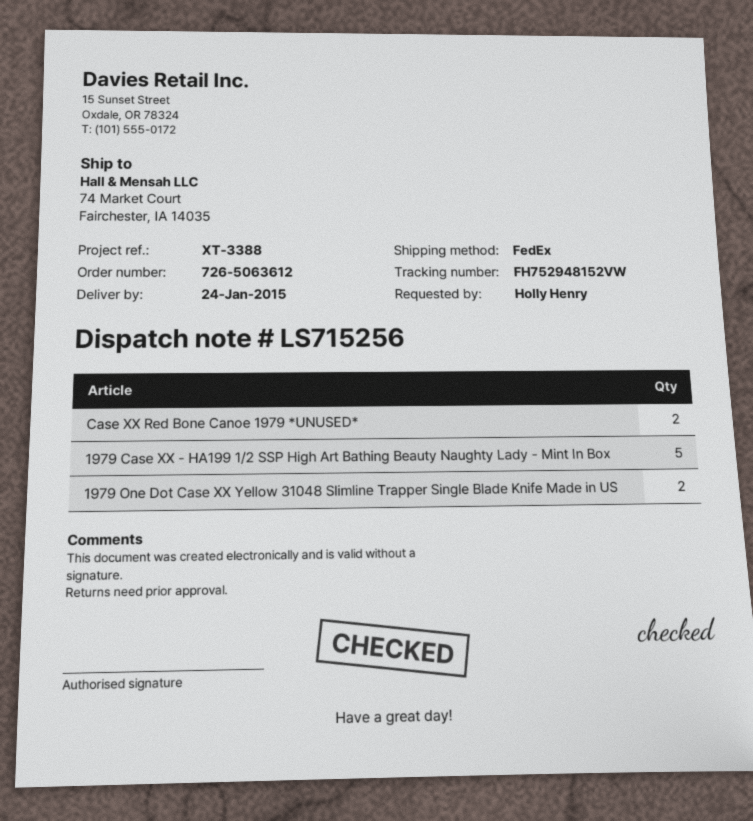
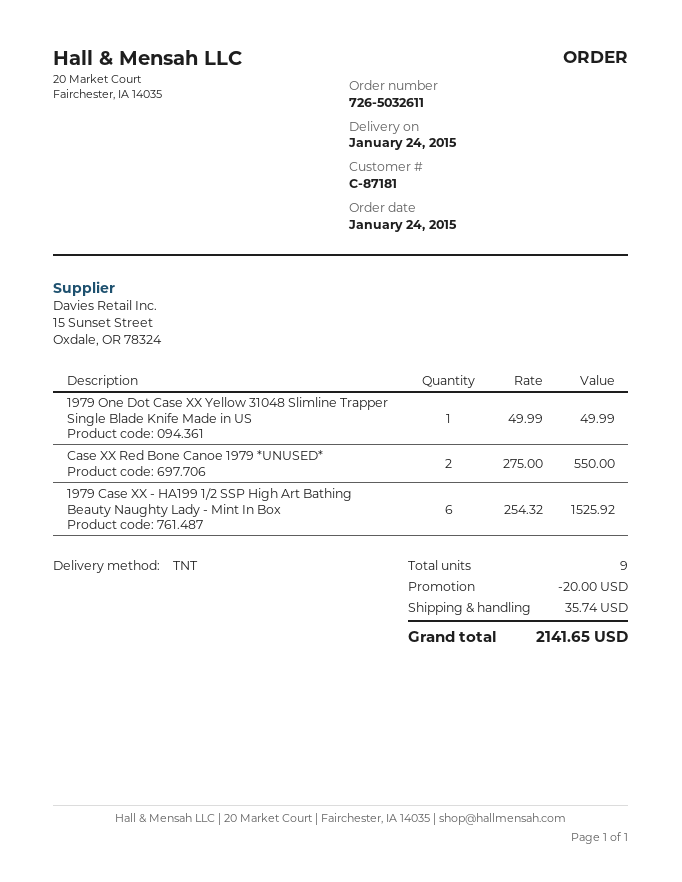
order number: 726-5063612 -> 726-5032611
shipping method: FedEx -> TNT
1979 Case XX - HA199 1/2 SSP High Art Bathing Beauty Naughty Lady - Mint In Box: 5 -> 6
1979 One Dot Case XX Yellow 31048 Slimline Trapper Single Blade Knife Made in US: 2 -> 1

